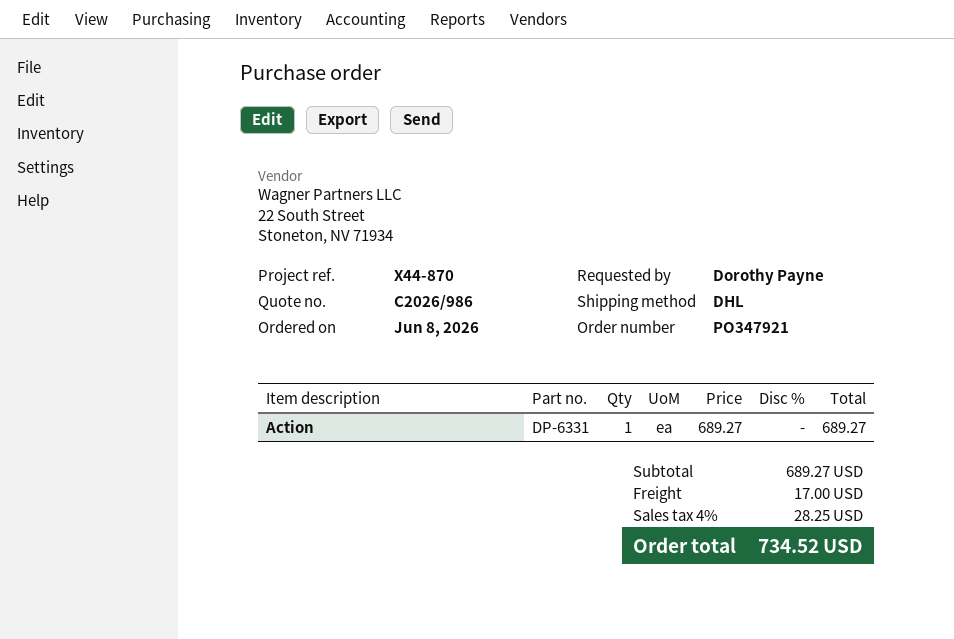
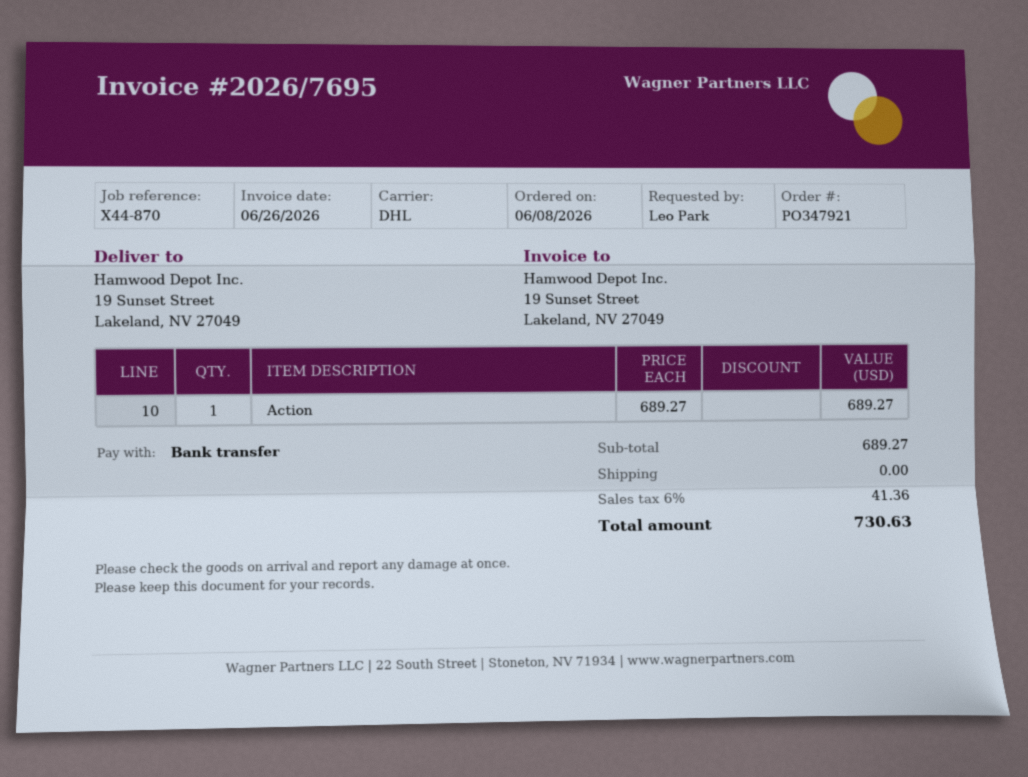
ordered by: Dorothy Payne -> Leo Park
shipping: 17.00 -> 0.00
tax: 4% = 28.25 -> 6% = 41.36
total: 734.52 -> 730.63

